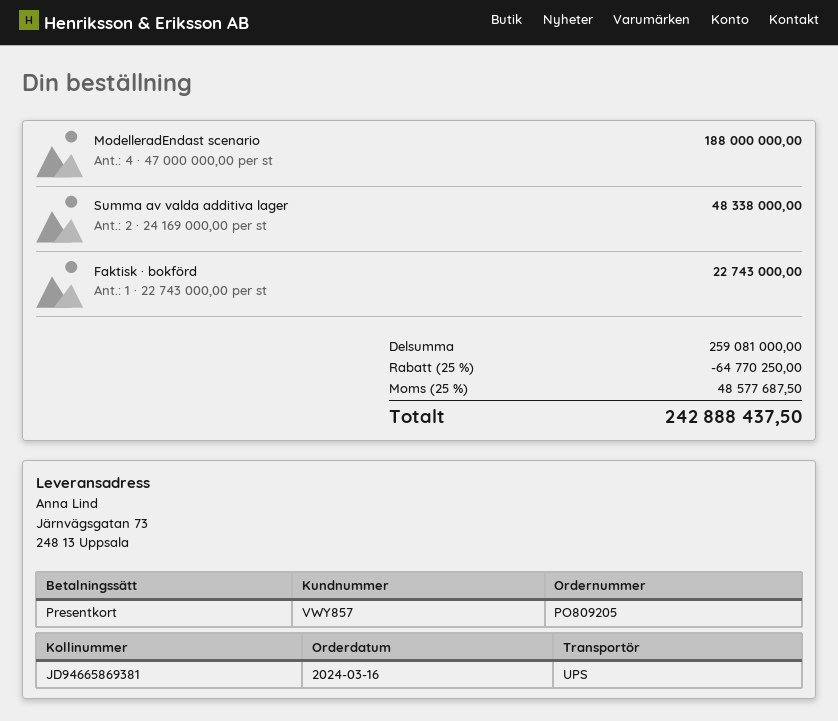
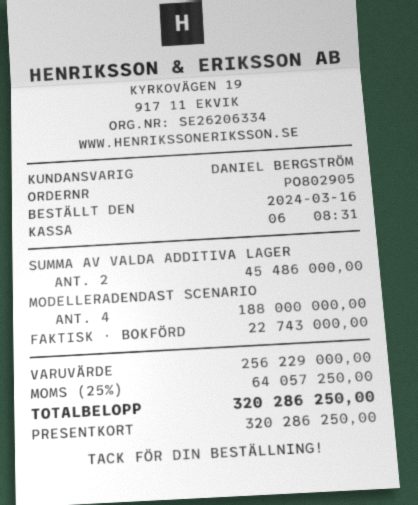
order number: PO809205 -> PO802905
Summa av valda additiva lager: 2 for 48338000.00 -> 2 for 45486000.00
subtotal: 259081000.00 -> 256229000.00
discount: 25% = 64770250.00 -> none
tax: 25% = 48577687.50 -> 25% = 64057250.00
total: 242888437.50 -> 320286250.00

